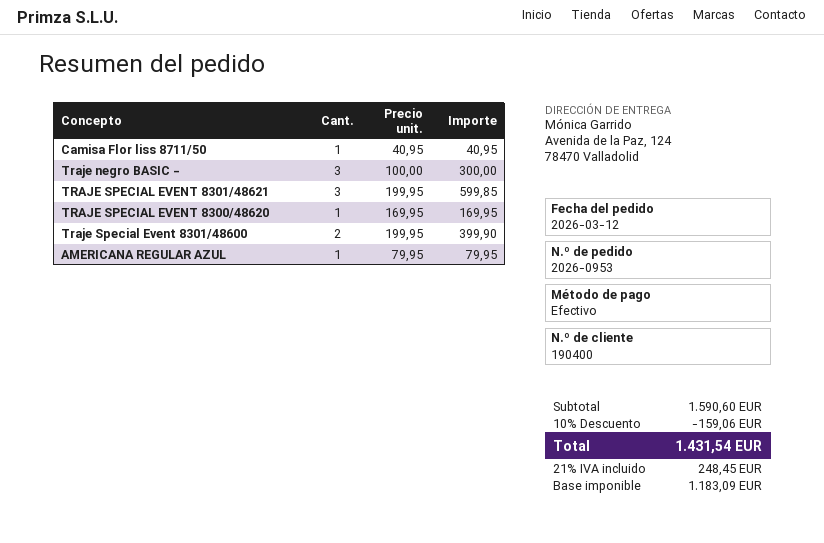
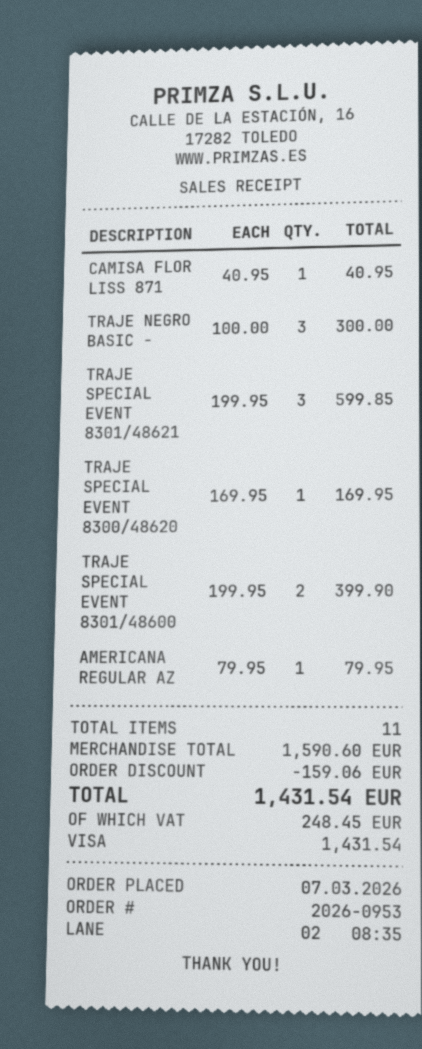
order date: 2026-03-12 -> 2026-03-07
payment method: cash -> Visa

